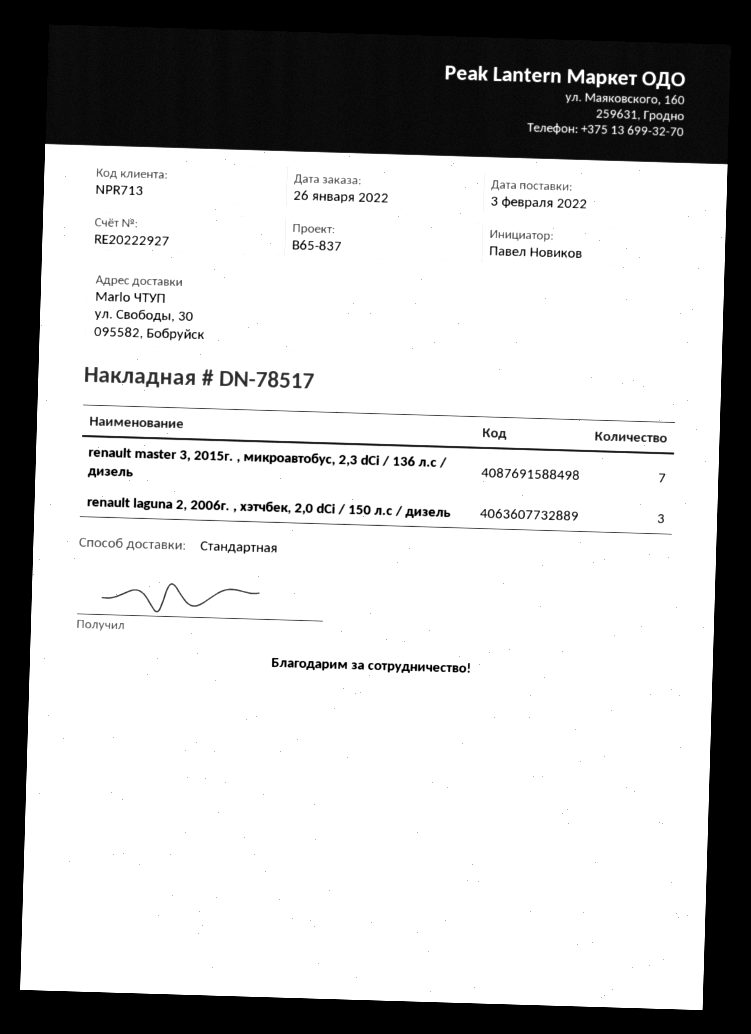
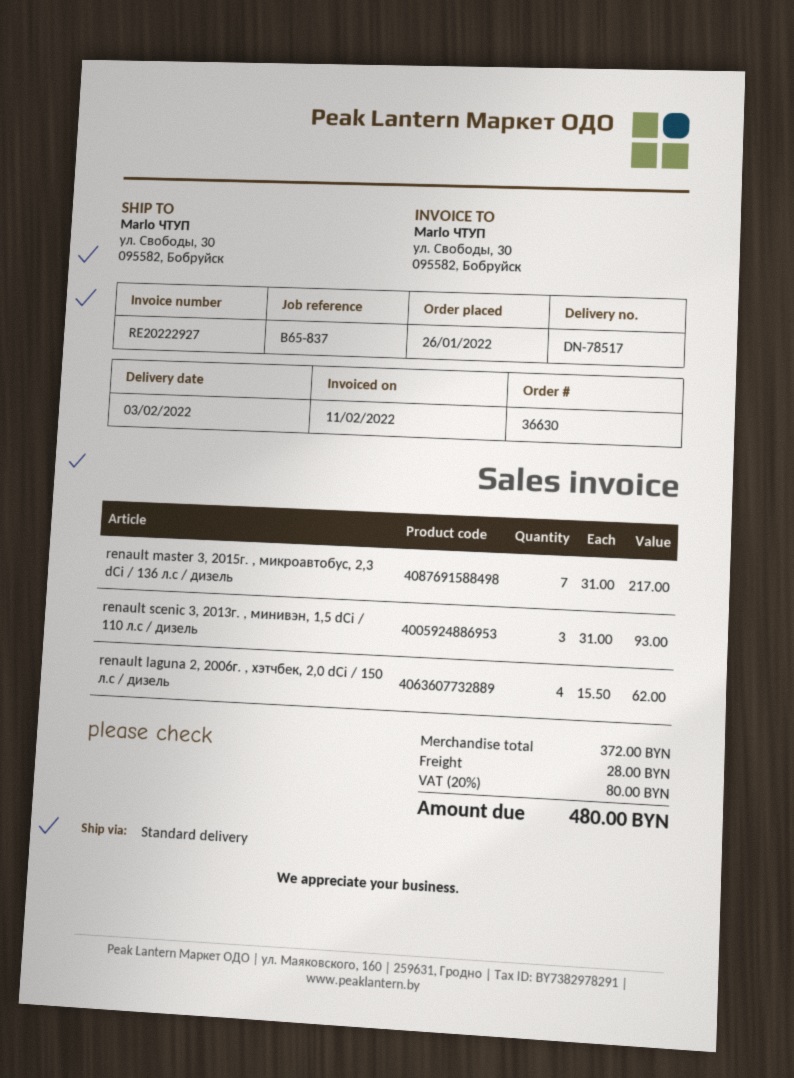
renault laguna 2, 2006г. , хэтчбек, 2,0 dCi / 150 л.с / дизель: 3 -> 4
renault scenic 3, 2013г. , минивэн, 1,5 dCi / 110 л.с / дизель: none -> 3

